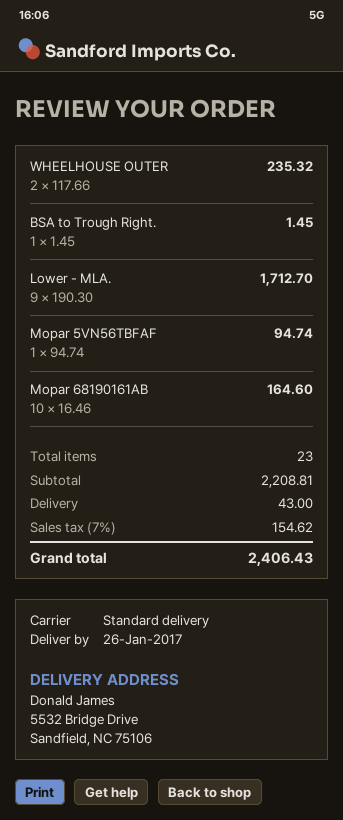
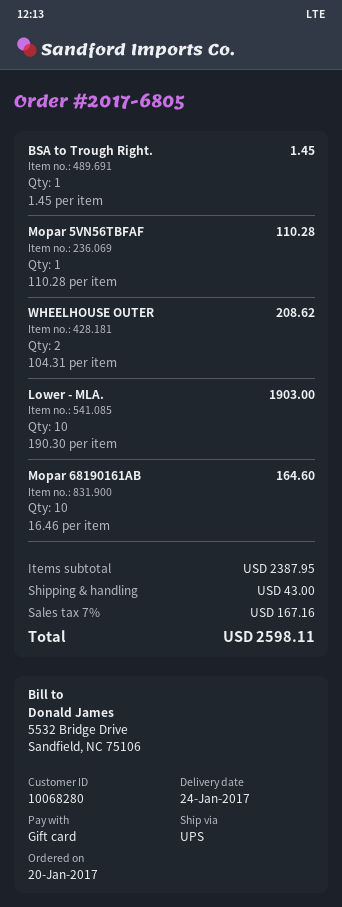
delivery date: 2017-01-26 -> 2017-01-24
shipping method: standard -> UPS
WHEELHOUSE OUTER: 2 x 117.66 = 235.32 -> 2 x 104.31 = 208.62
Lower - MLA.: 9 x 190.30 = 1712.70 -> 10 x 190.30 = 1903.00
Mopar 5VN56TBFAF: 1 x 94.74 = 94.74 -> 1 x 110.28 = 110.28
subtotal: 2208.81 -> 2387.95
tax: 7% = 154.62 -> 7% = 167.16
total: 2406.43 -> 2598.11

